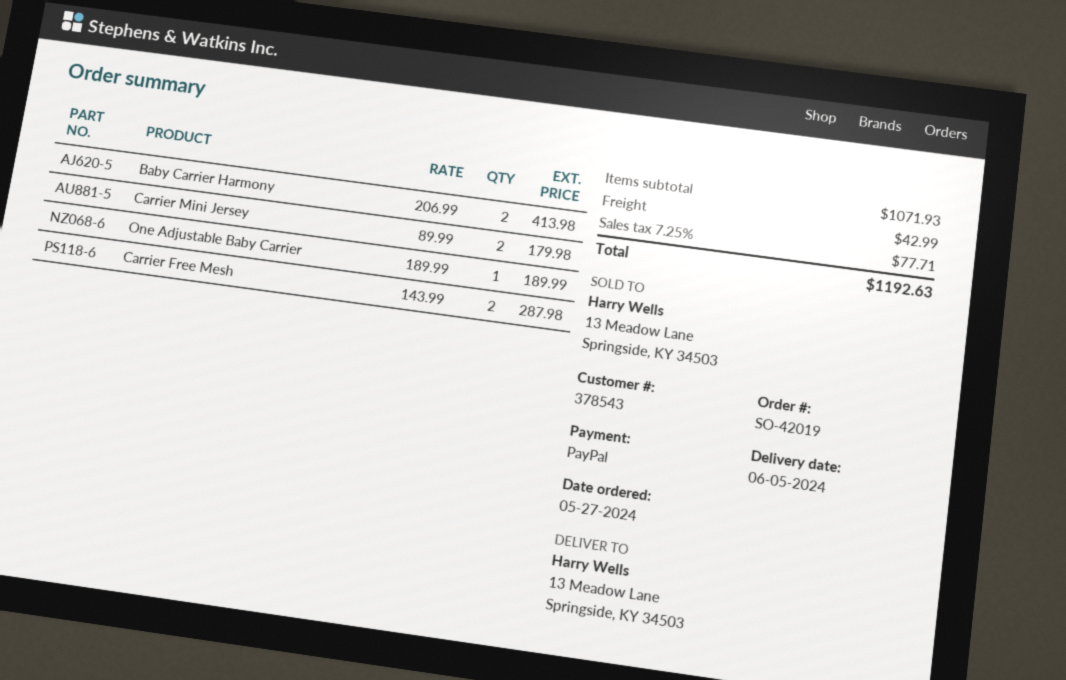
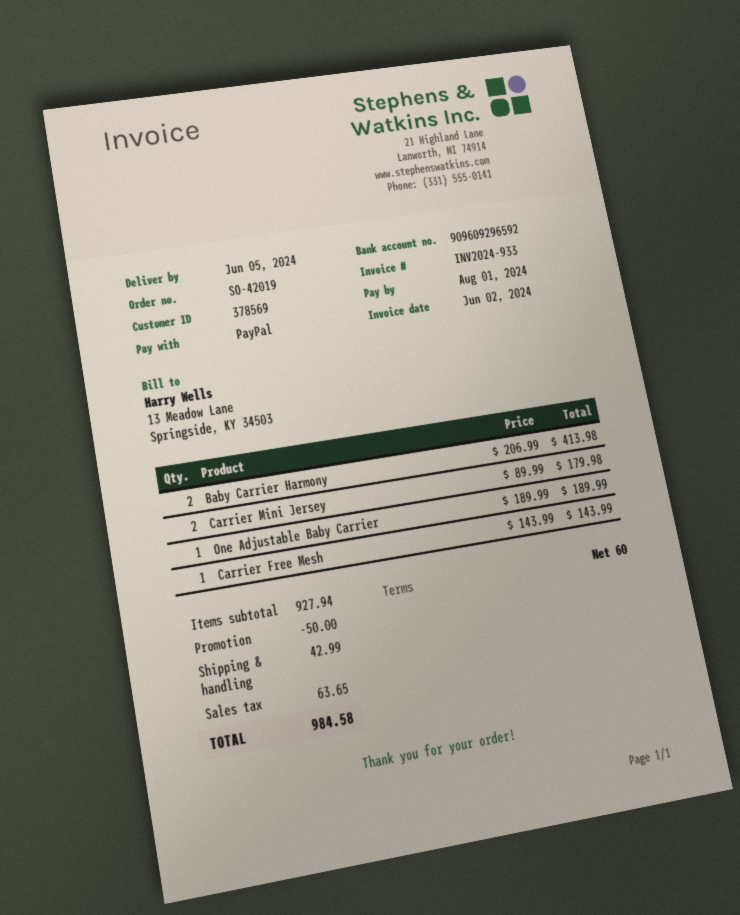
customer number: 378543 -> 378569
Carrier Free Mesh: 2 x 143.99 = 287.98 -> 1 x 143.99 = 143.99
subtotal: 1071.93 -> 927.94
discount: none -> 50.00
tax: 77.71 -> 63.65
total: 1192.63 -> 984.58

